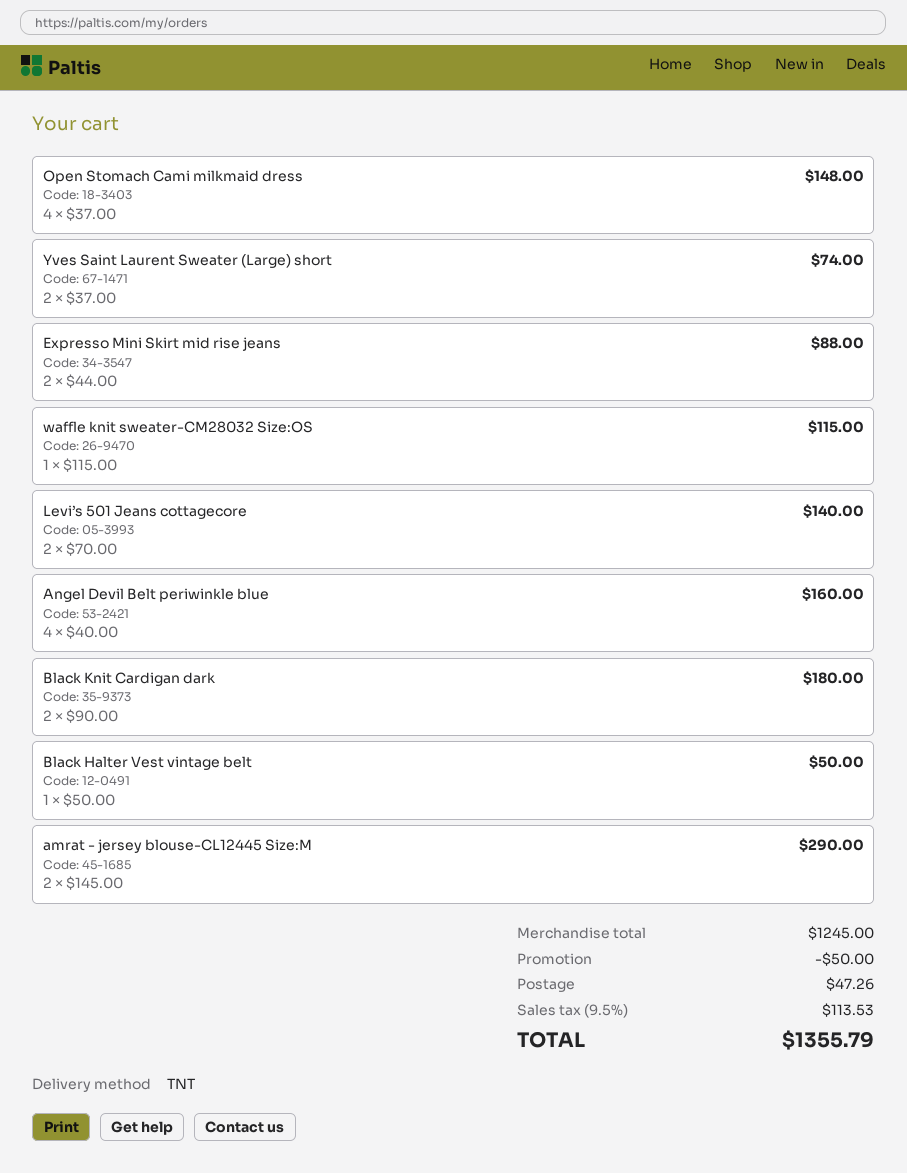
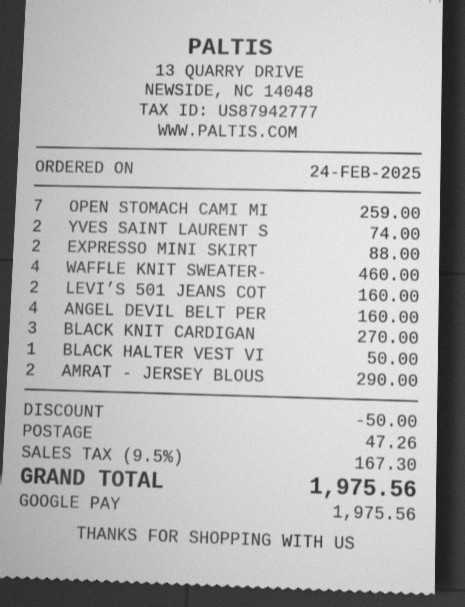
Open Stomach Cami milkmaid dress: 4 for 148.00 -> 7 for 259.00
waffle knit sweater-CM28032 Size:OS: 1 for 115.00 -> 4 for 460.00
Levi’s 501 Jeans cottagecore: 2 for 140.00 -> 2 for 160.00
Black Knit Cardigan dark: 2 for 180.00 -> 3 for 270.00
tax: 9.5% = 113.53 -> 9.5% = 167.30
total: 1355.79 -> 1975.56

